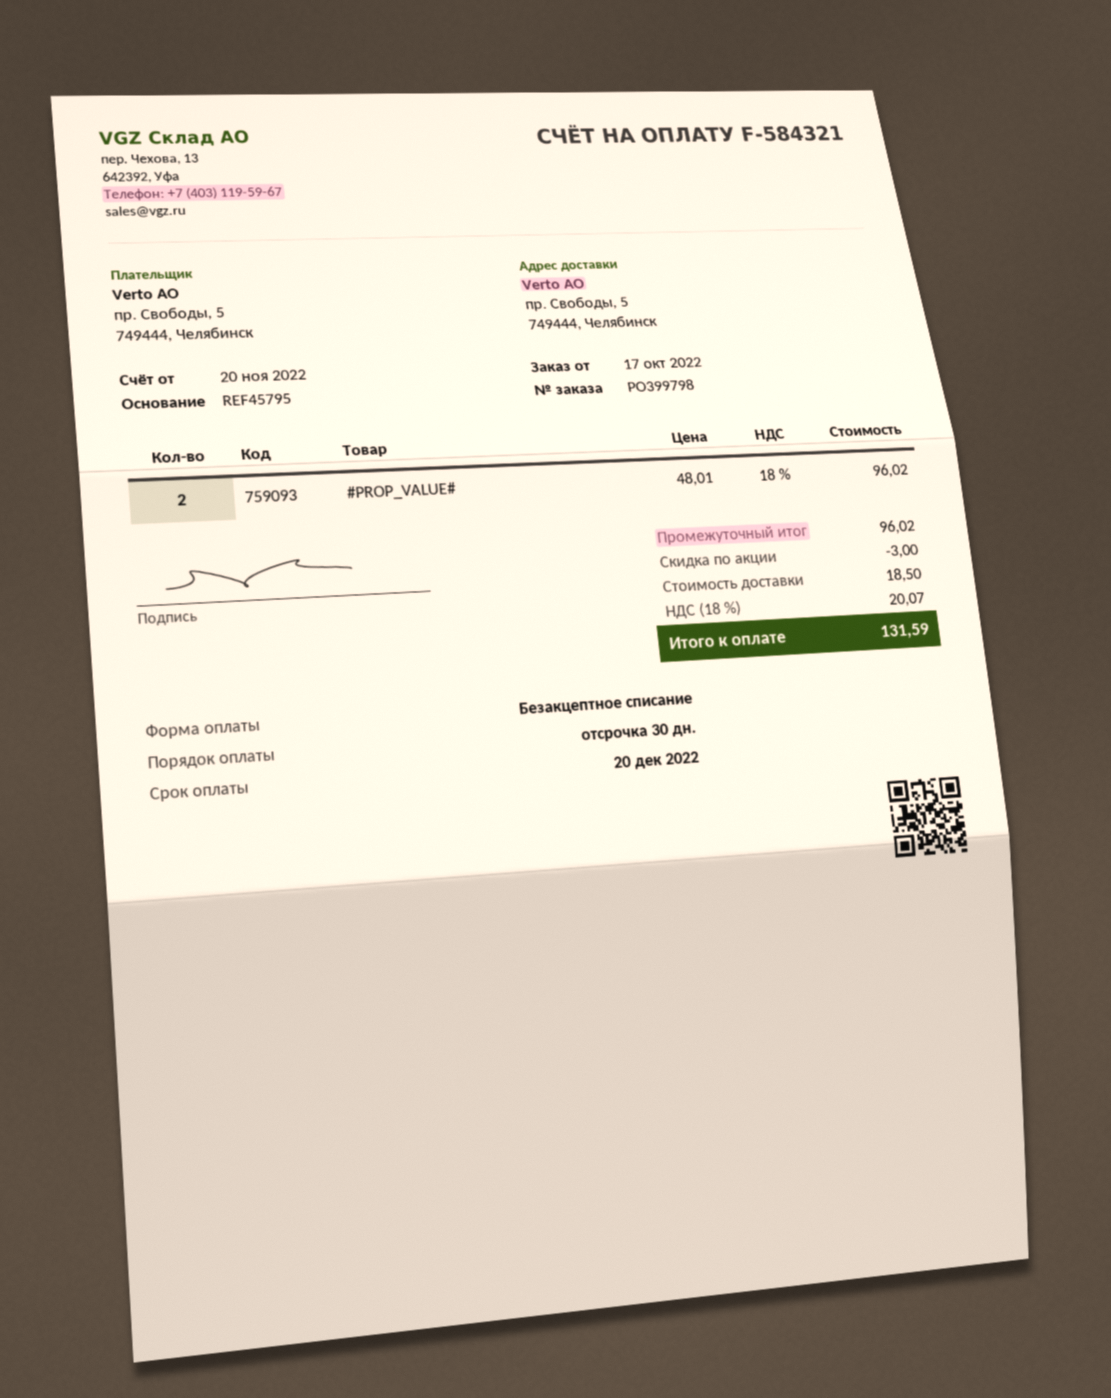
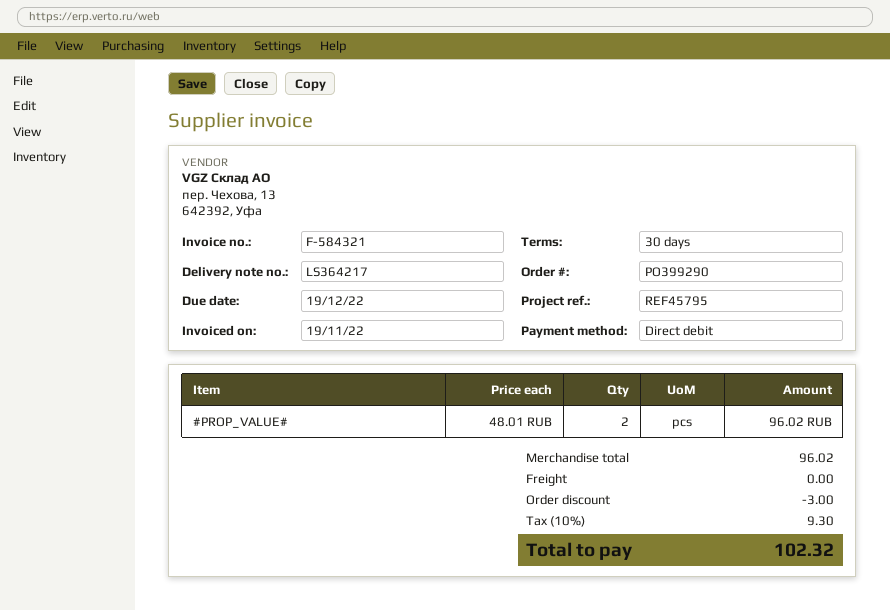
order number: PO399798 -> PO399290
invoice date: 2022-11-20 -> 2022-11-19
due date: 2022-12-20 -> 2022-12-19
shipping: 18.50 -> 0.00
tax: 18% = 20.07 -> 10% = 9.30
total: 131.59 -> 102.32

